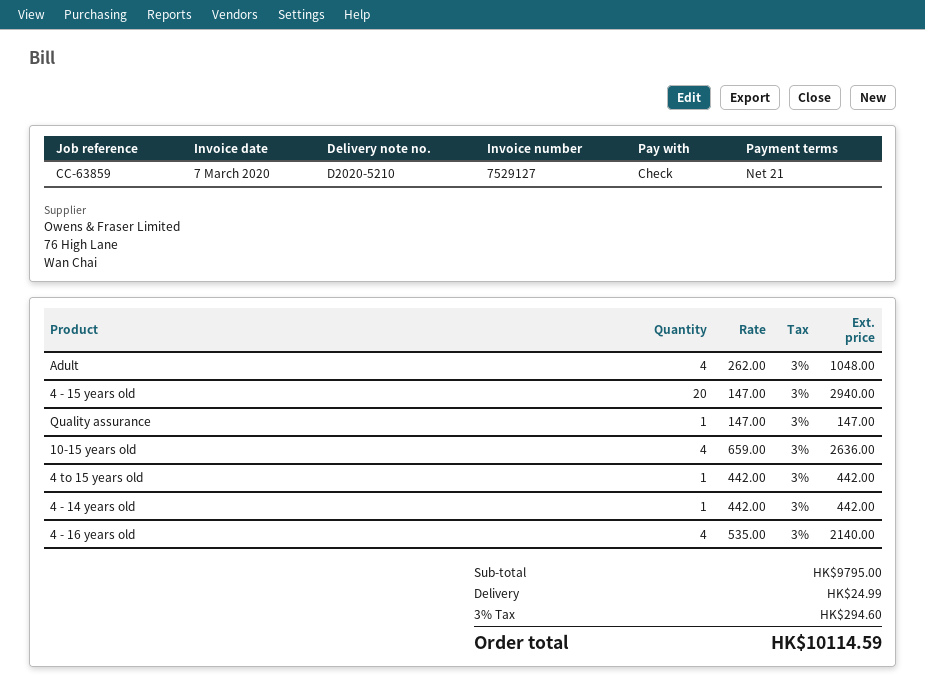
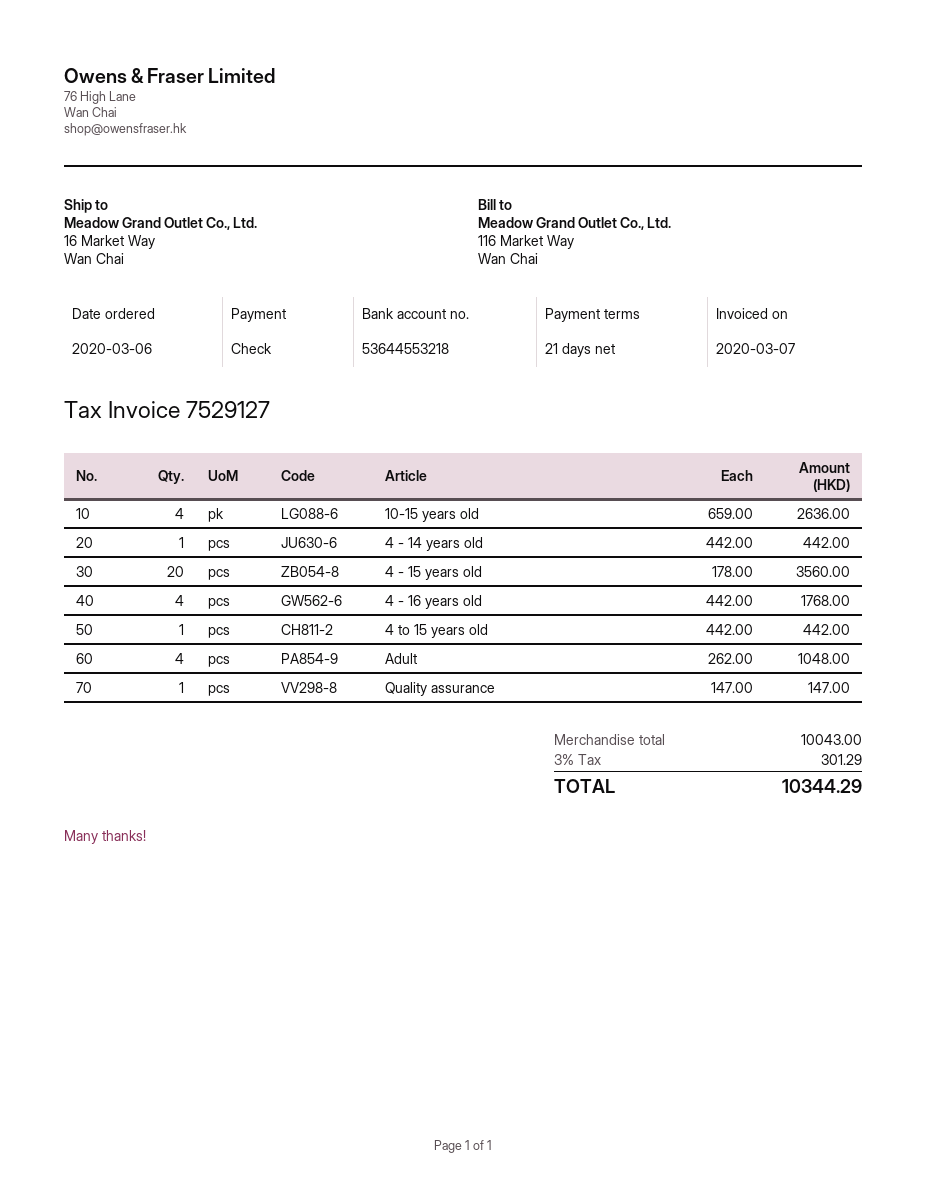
4 - 15 years old: 20 x 147.00 = 2940.00 -> 20 x 178.00 = 3560.00
4 - 16 years old: 4 x 535.00 = 2140.00 -> 4 x 442.00 = 1768.00
subtotal: 9795.00 -> 10043.00
shipping: 24.99 -> none
tax: 3% = 294.60 -> 3% = 301.29
total: 10114.59 -> 10344.29

